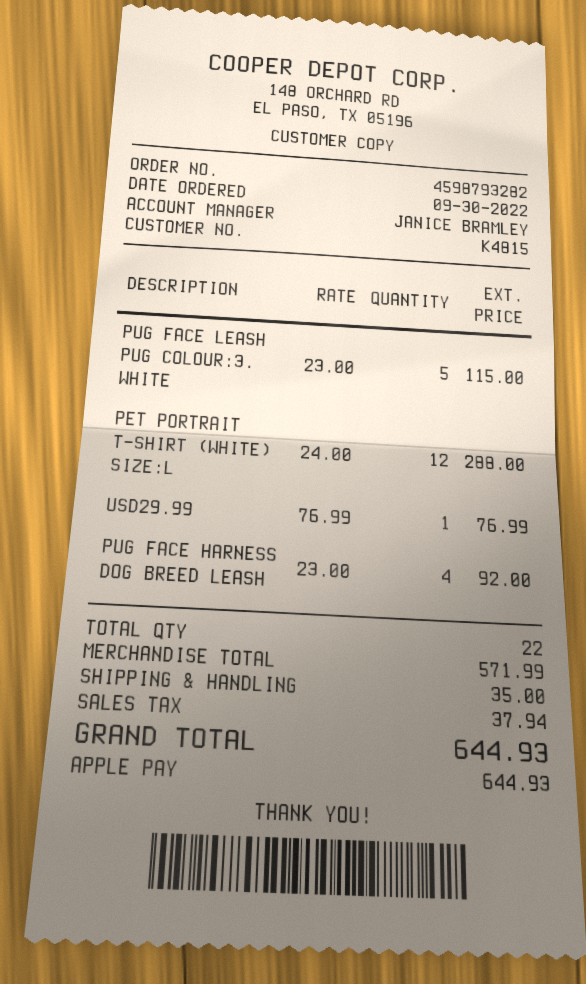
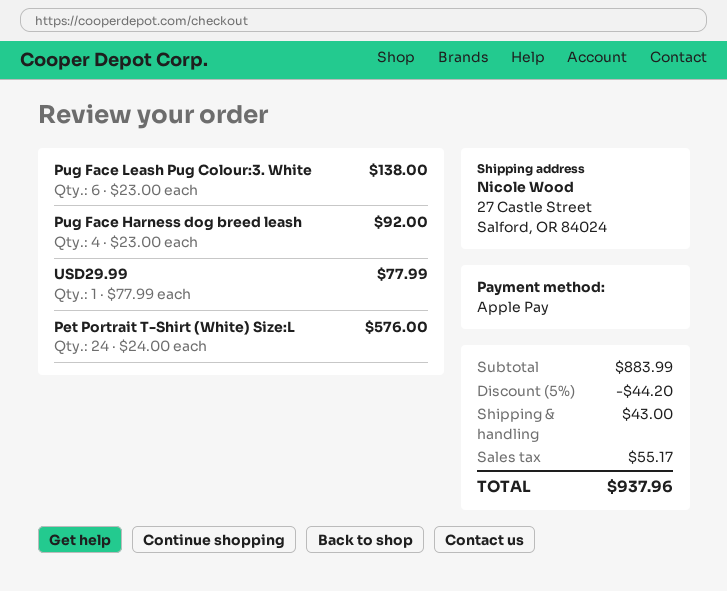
PUG FACE LEASH PUG COLOUR:3. WHITE: 5 x 23.00 = 115.00 -> 6 x 23.00 = 138.00
PET PORTRAIT T-SHIRT (WHITE) SIZE:L: 12 x 24.00 = 288.00 -> 24 x 24.00 = 576.00
USD29.99: 1 x 76.99 = 76.99 -> 1 x 77.99 = 77.99
subtotal: 571.99 -> 883.99
discount: none -> 5% = 44.20
shipping: 35.00 -> 43.00
tax: 37.94 -> 55.17
total: 644.93 -> 937.96

